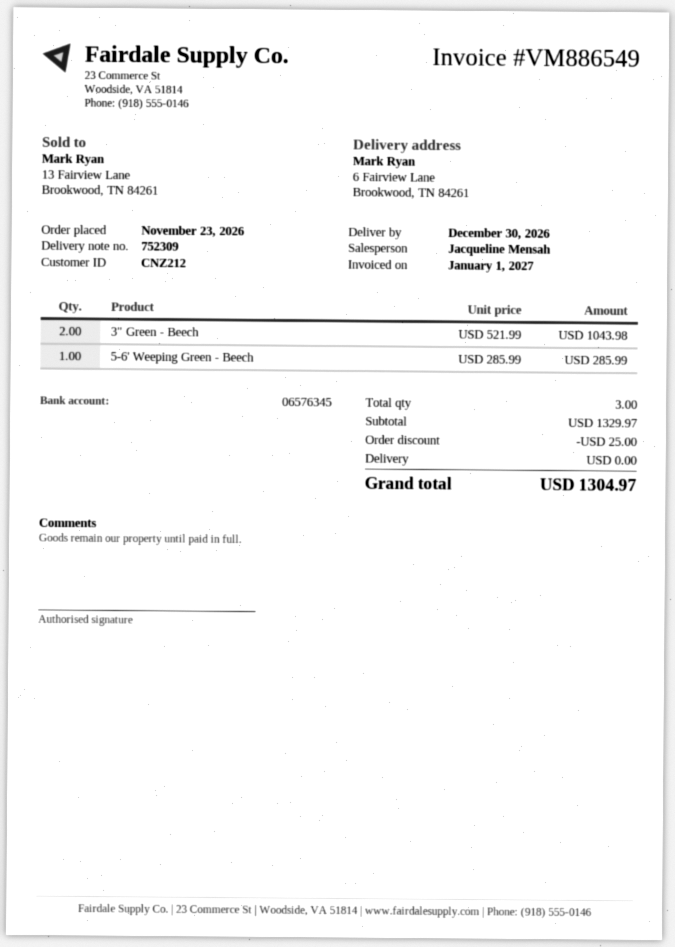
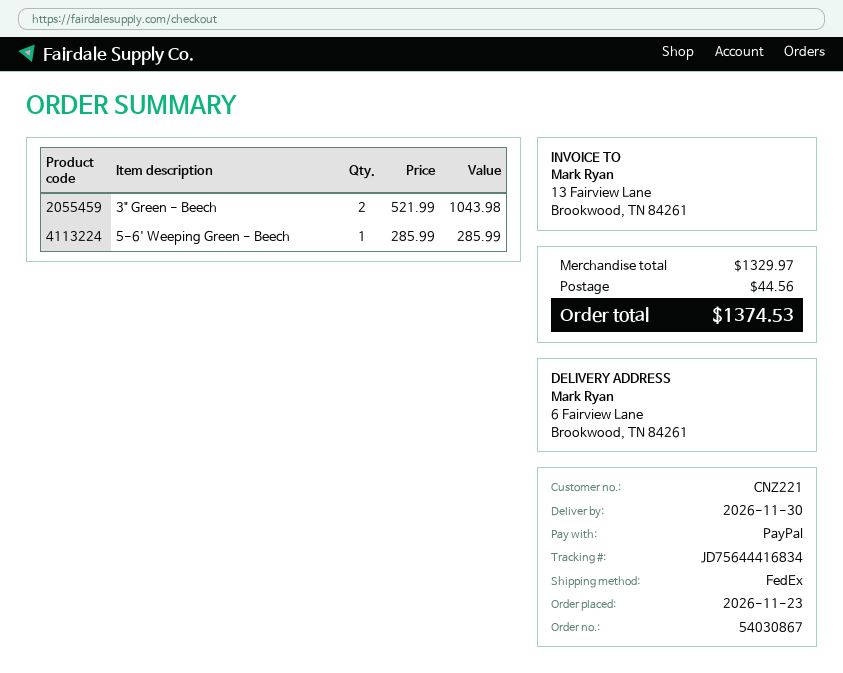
delivery date: 2026-12-30 -> 2026-11-30
customer number: CNZ212 -> CNZ221
discount: 25.00 -> none
shipping: 0.00 -> 44.56
total: 1304.97 -> 1374.53

